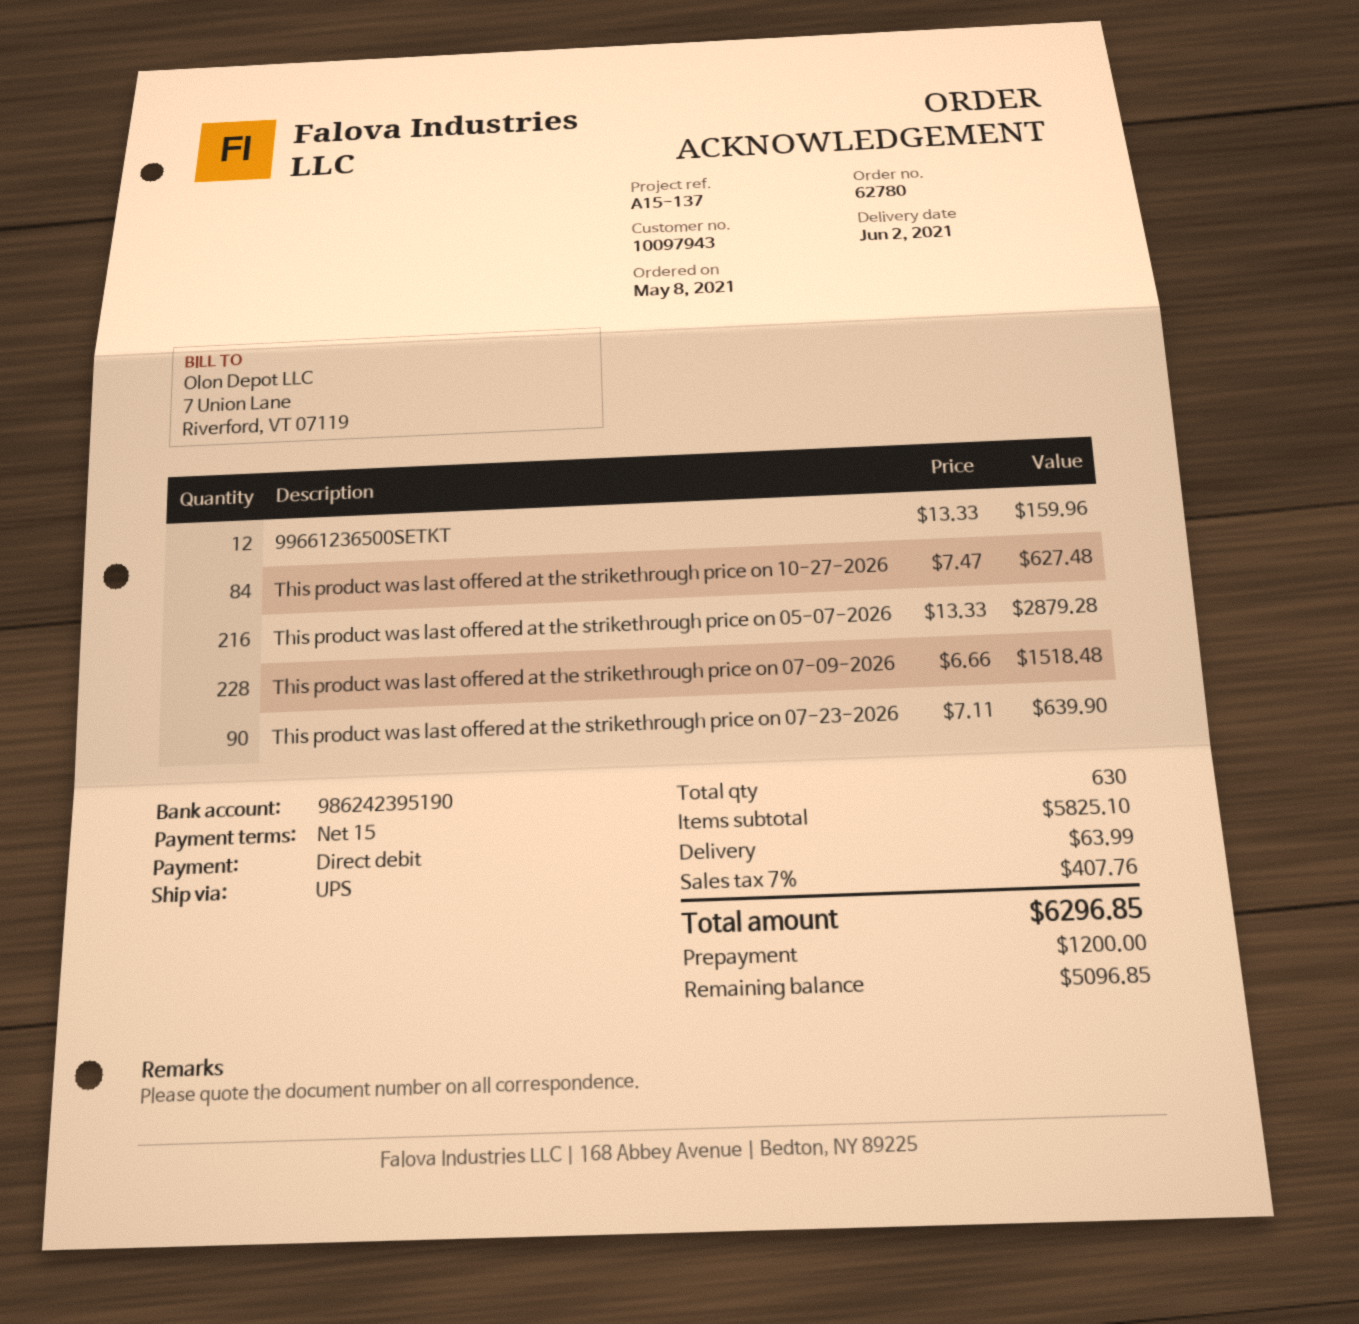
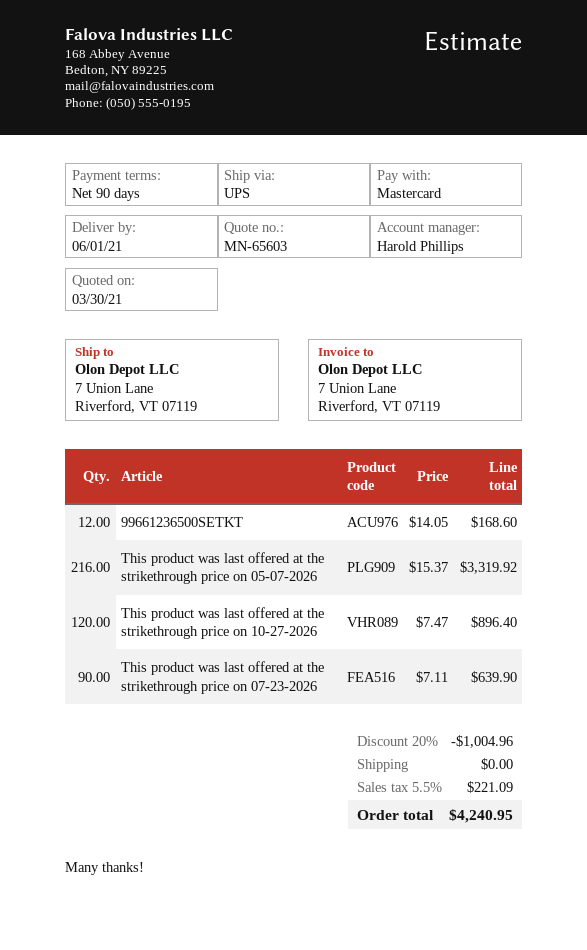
delivery date: 2021-06-02 -> 2021-06-01
payment terms: 15 days -> 90 days
payment method: direct debit -> Mastercard
99661236500SETKT: 12 x 13.33 = 159.96 -> 12 x 14.05 = 168.60
This product was last offered at the strikethrough price on 10-27-2026: 84 x 7.47 = 627.48 -> 120 x 7.47 = 896.40
This product was last offered at the strikethrough price on 05-07-2026: 216 x 13.33 = 2879.28 -> 216 x 15.37 = 3319.92
This product was last offered at the strikethrough price on 07-09-2026: 228 x 6.66 = 1518.48 -> none
discount: none -> 20% = 1004.96
shipping: 63.99 -> 0.00
tax: 7% = 407.76 -> 5.5% = 221.09
total: 6296.85 -> 4240.95

